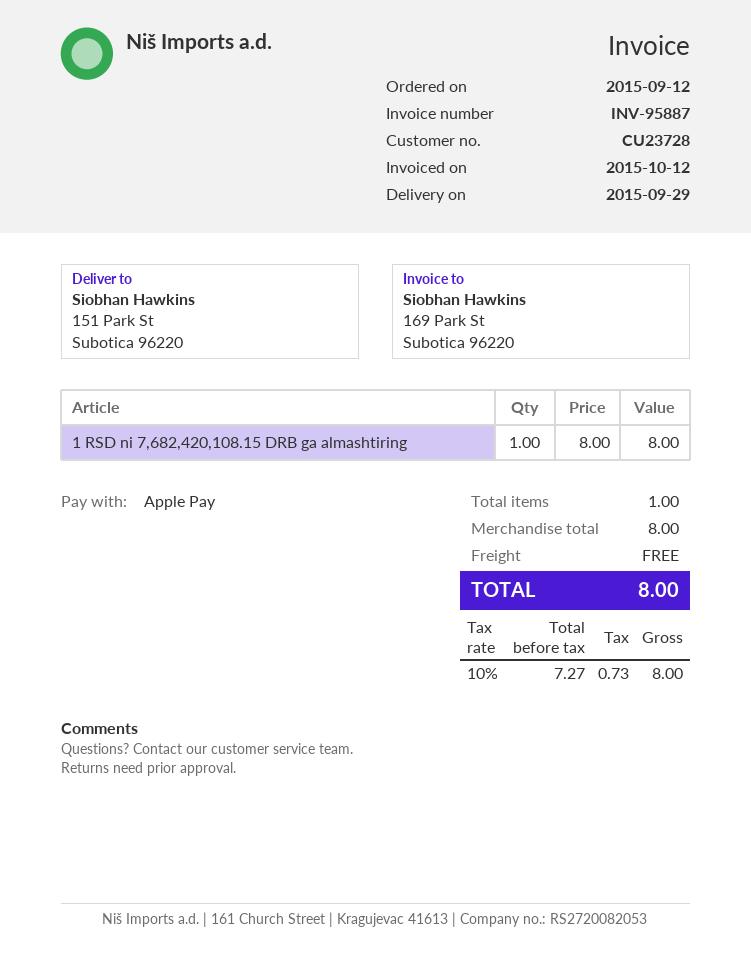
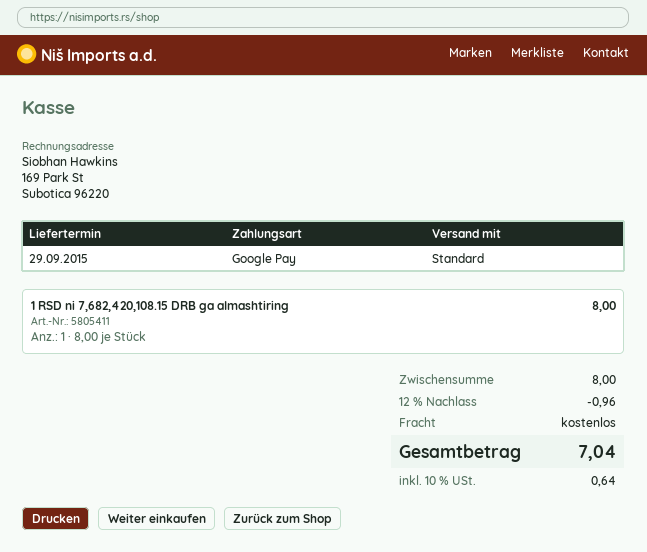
payment method: Apple Pay -> Google Pay
discount: none -> 12% = 0.96
tax: 10% = 0.73 -> 10% = 0.64
total: 8.00 -> 7.04

